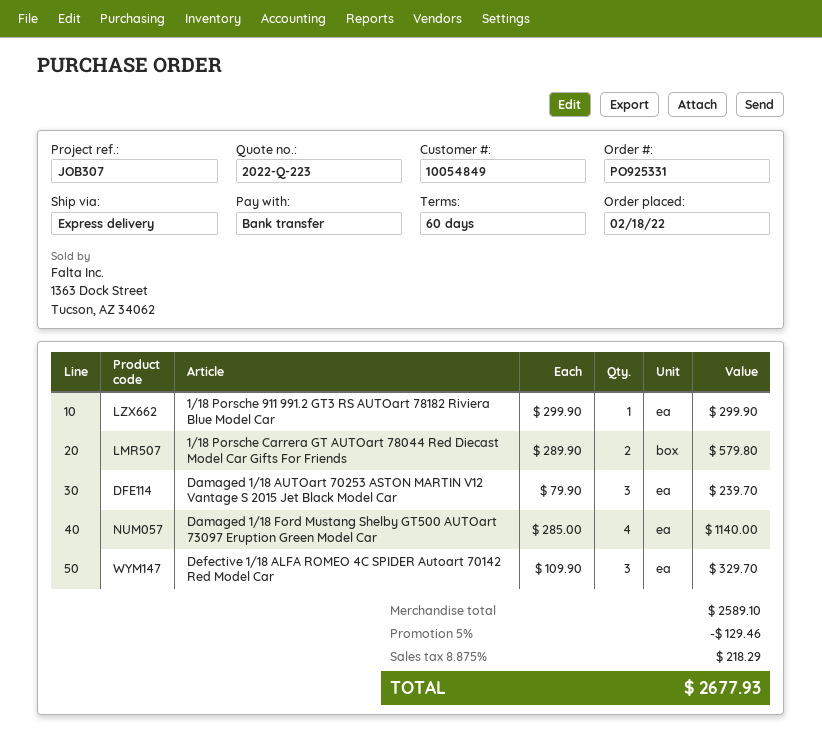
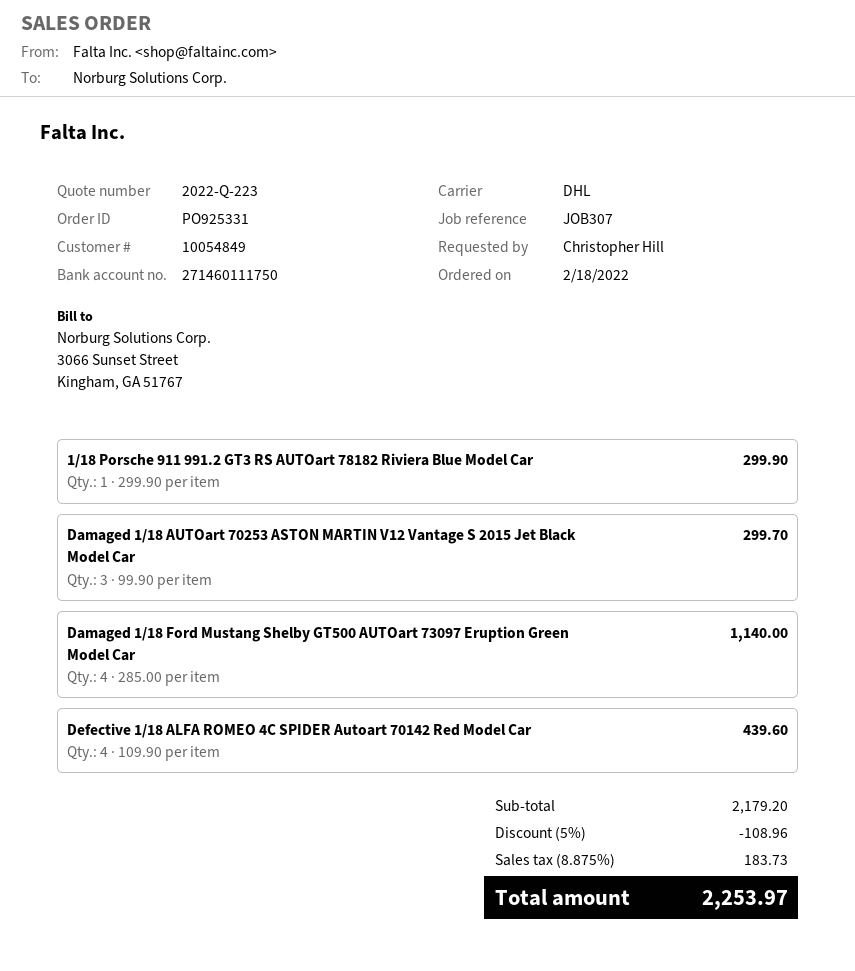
shipping method: express -> DHL
1/18 Porsche Carrera GT AUTOart 78044 Red Diecast Model Car Gifts For Friends: 2 x 289.90 = 579.80 -> none
Damaged 1/18 AUTOart 70253 ASTON MARTIN V12 Vantage S 2015 Jet Black Model Car: 3 x 79.90 = 239.70 -> 3 x 99.90 = 299.70
Defective 1/18 ALFA ROMEO 4C SPIDER Autoart 70142 Red Model Car: 3 x 109.90 = 329.70 -> 4 x 109.90 = 439.60
subtotal: 2589.10 -> 2179.20
discount: 5% = 129.46 -> 5% = 108.96
tax: 8.875% = 218.29 -> 8.875% = 183.73
total: 2677.93 -> 2253.97

